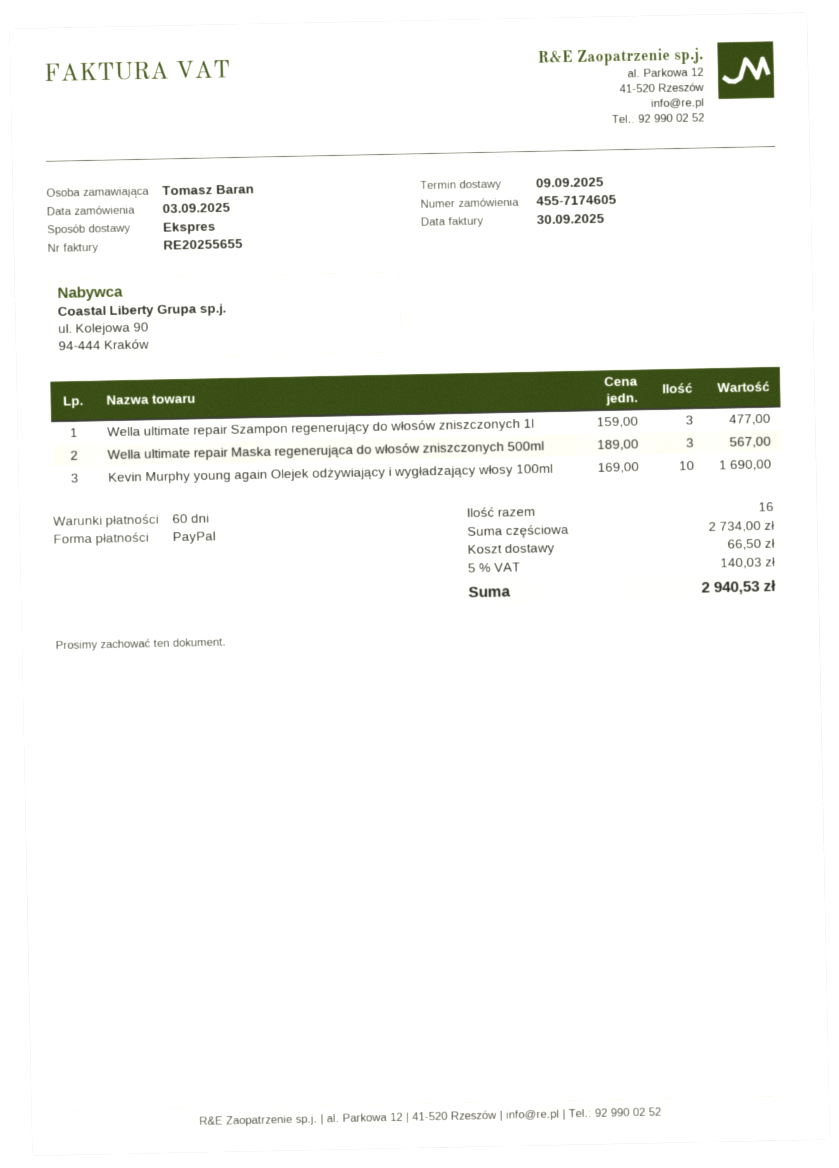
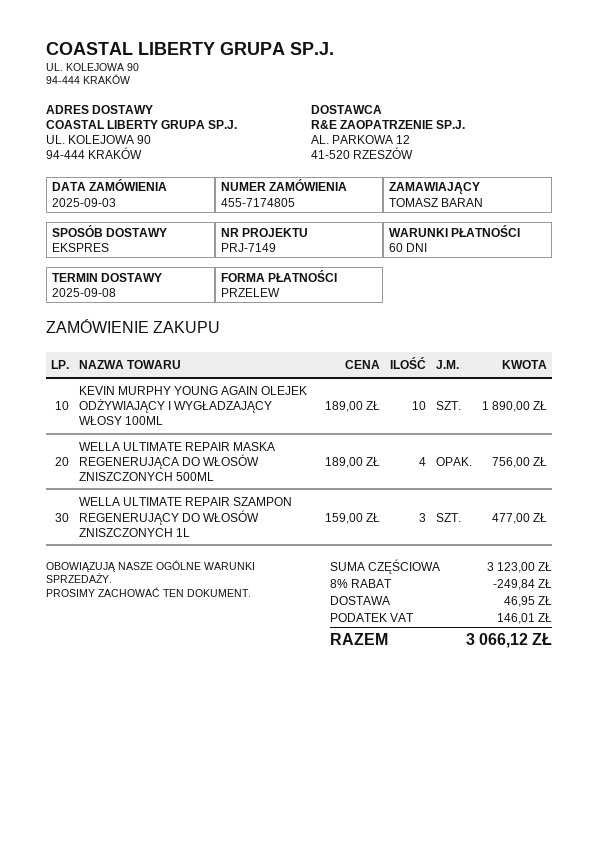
order number: 455-7174605 -> 455-7174805
delivery date: 2025-09-09 -> 2025-09-08
payment method: PayPal -> bank transfer
Wella ultimate repair Maska regenerująca do włosów zniszczonych 500ml: 3 x 189.00 = 567.00 -> 4 x 189.00 = 756.00
Kevin Murphy young again Olejek odżywiający i wygładzający włosy 100ml: 10 x 169.00 = 1690.00 -> 10 x 189.00 = 1890.00
subtotal: 2734.00 -> 3123.00
discount: none -> 8% = 249.84
shipping: 66.50 -> 46.95
tax: 140.03 -> 146.01
total: 2940.53 -> 3066.12

